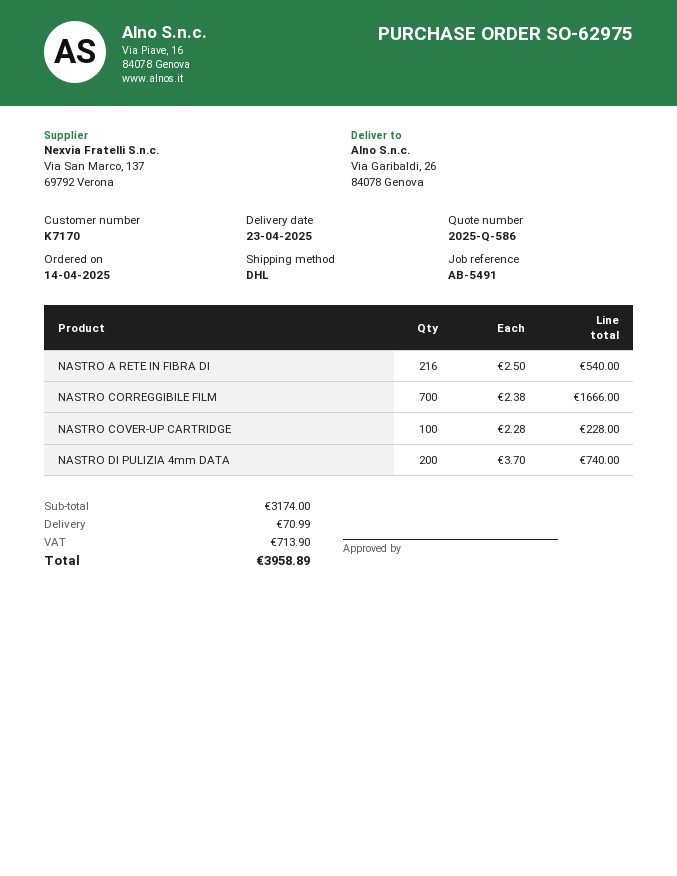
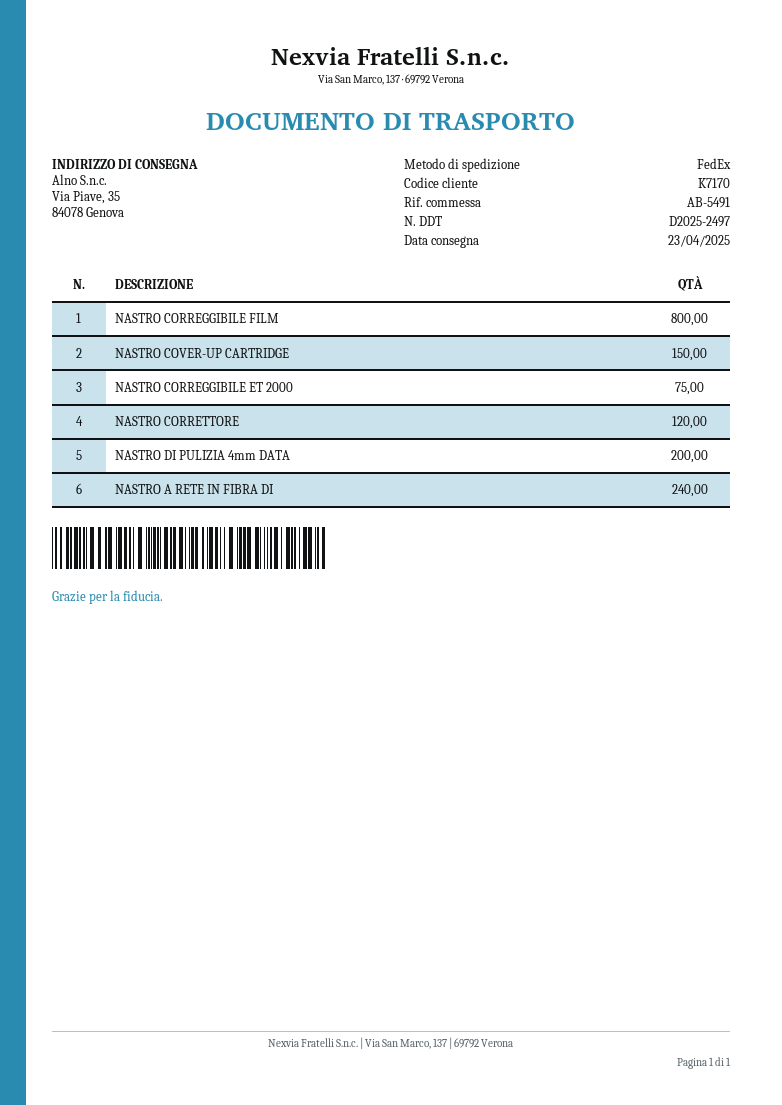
shipping method: DHL -> FedEx
ship to: Via Garibaldi, 26, 84078 Genova -> Via Piave, 35, 84078 Genova
NASTRO A RETE IN FIBRA DI: 216 -> 240
NASTRO CORREGGIBILE FILM: 700 -> 800
NASTRO COVER-UP CARTRIDGE: 100 -> 150
NASTRO CORREGGIBILE ET 2000: none -> 75
NASTRO CORRETTORE: none -> 120

